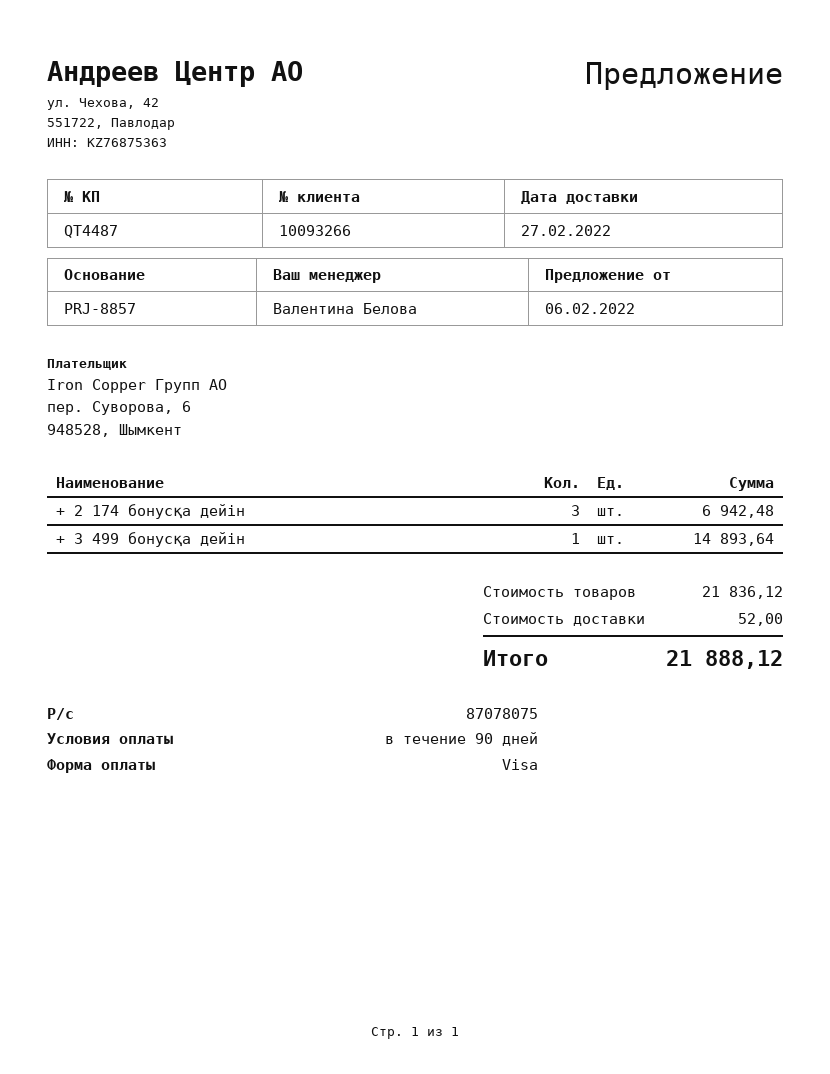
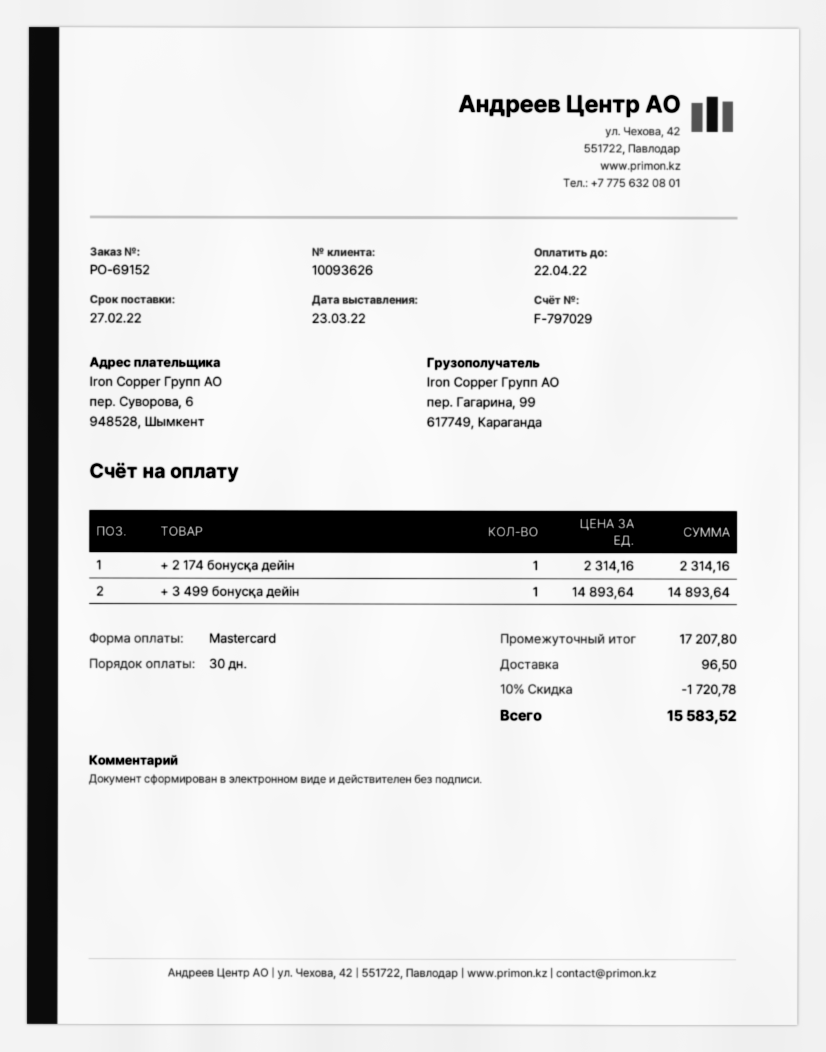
payment terms: 90 days -> 30 days
customer number: 10093266 -> 10093626
payment method: Visa -> Mastercard
+ 2 174 бонусқа дейін: 3 for 6942.48 -> 1 for 2314.16
subtotal: 21836.12 -> 17207.80
discount: none -> 10% = 1720.78
shipping: 52.00 -> 96.50
total: 21888.12 -> 15583.52

